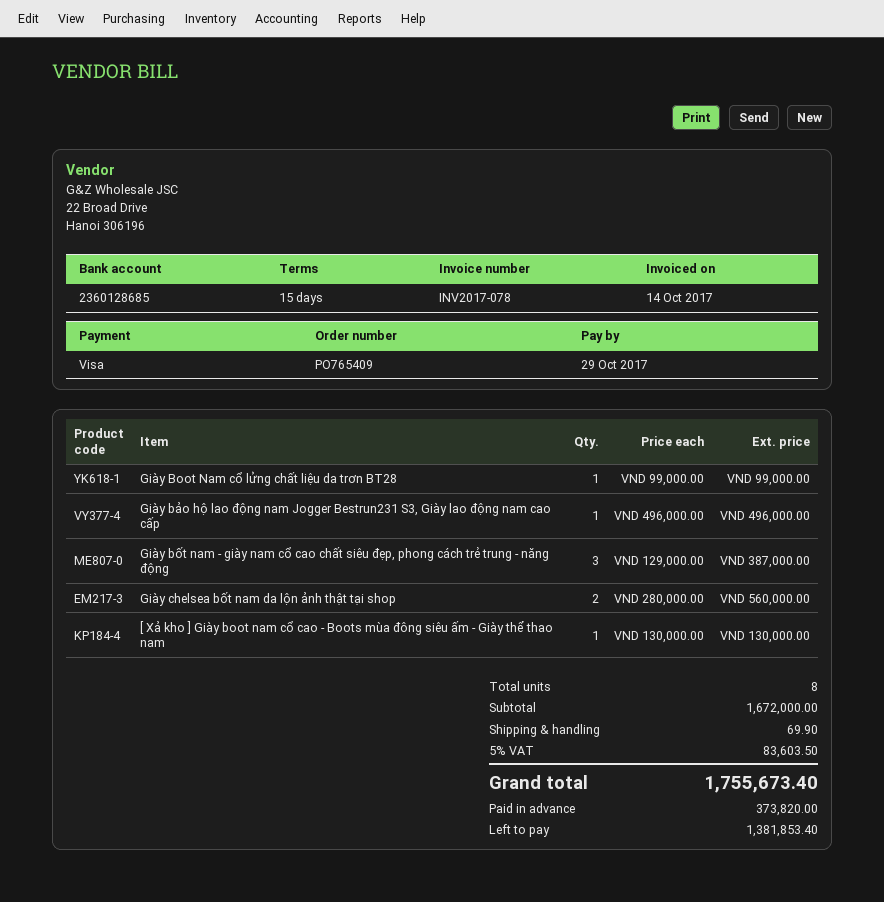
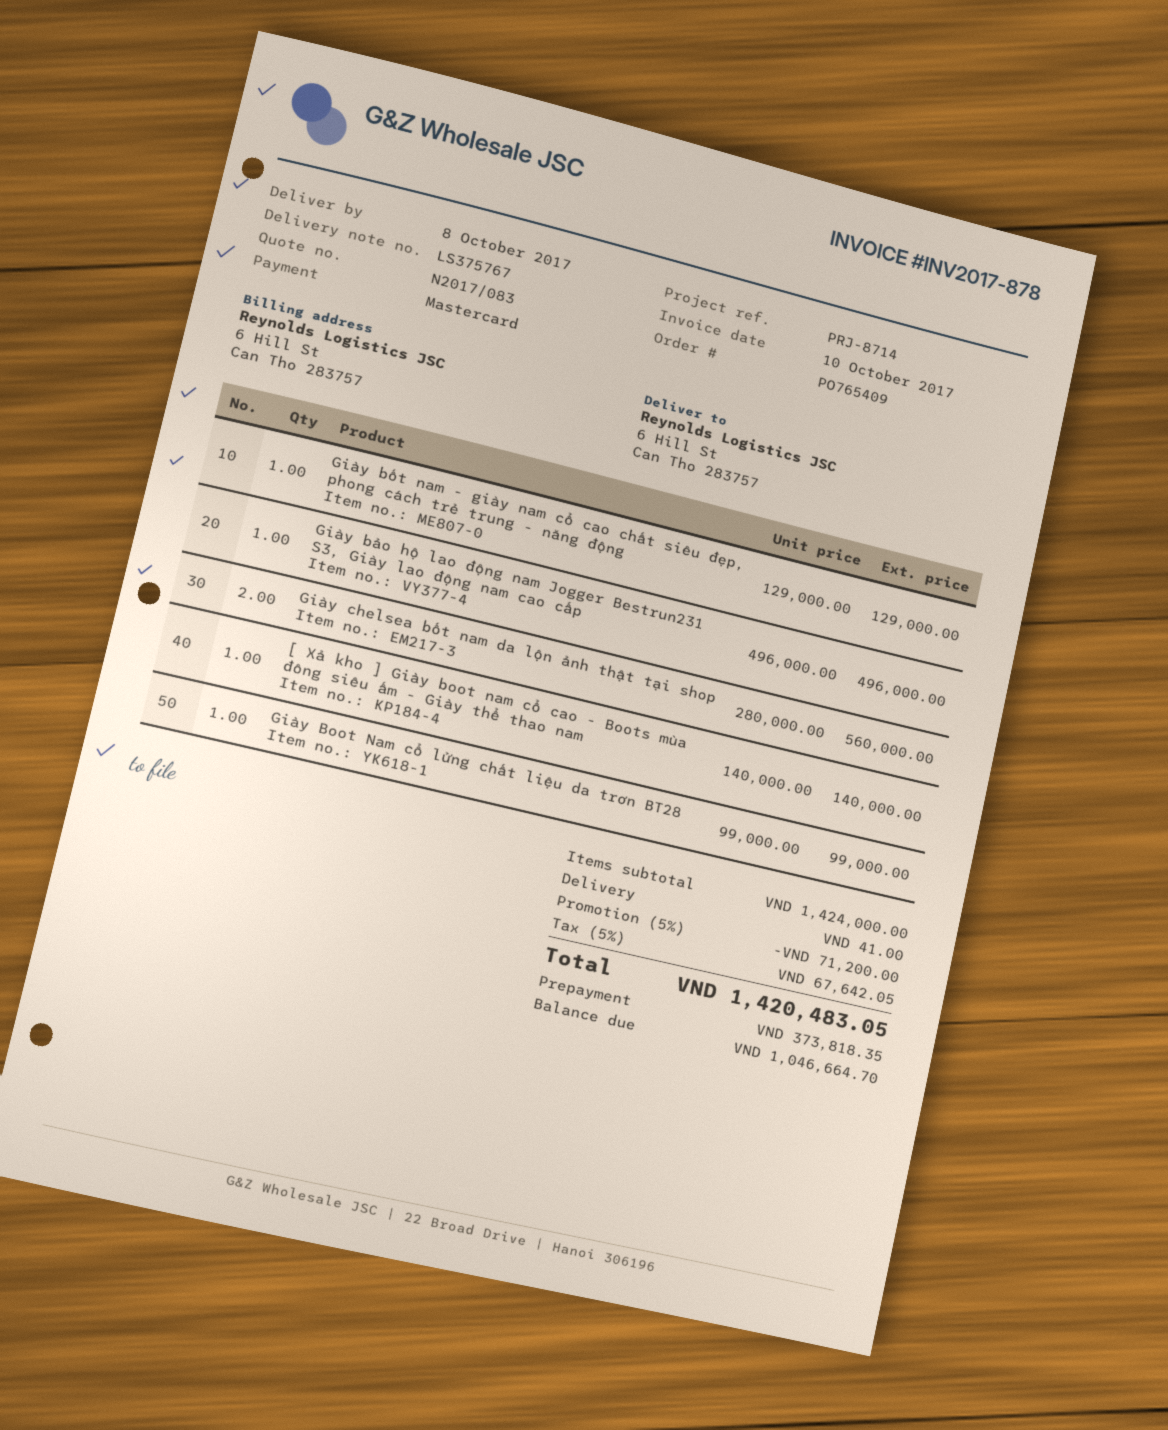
invoice number: INV2017-078 -> INV2017-878
invoice date: 2017-10-14 -> 2017-10-10
payment method: Visa -> Mastercard
Giày bốt nam - giày nam cổ cao chất siêu đẹp, phong cách trẻ trung - năng động: 3 x 129000.00 = 387000.00 -> 1 x 129000.00 = 129000.00
[ Xả kho ] Giày boot nam cổ cao - Boots mùa đông siêu ấm - Giày thể thao nam: 1 x 130000.00 = 130000.00 -> 1 x 140000.00 = 140000.00
subtotal: 1672000.00 -> 1424000.00
discount: none -> 5% = 71200.00
shipping: 69.90 -> 41.00
tax: 5% = 83603.50 -> 5% = 67642.05
total: 1755673.40 -> 1420483.05
deposit: 373820.00 -> 373818.35
balance: 1381853.40 -> 1046664.70

